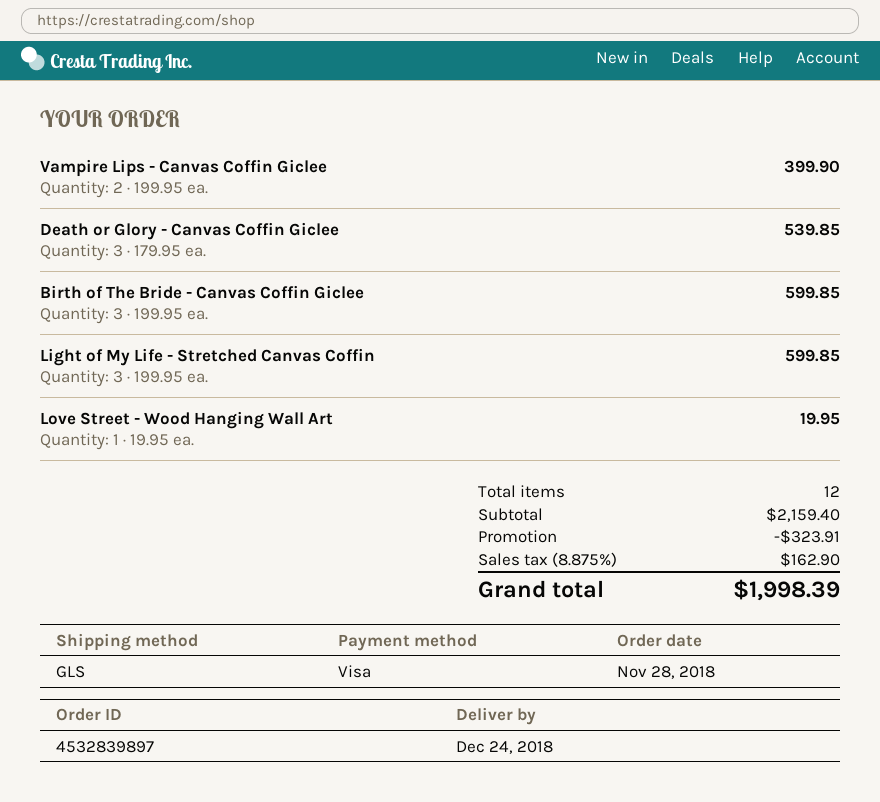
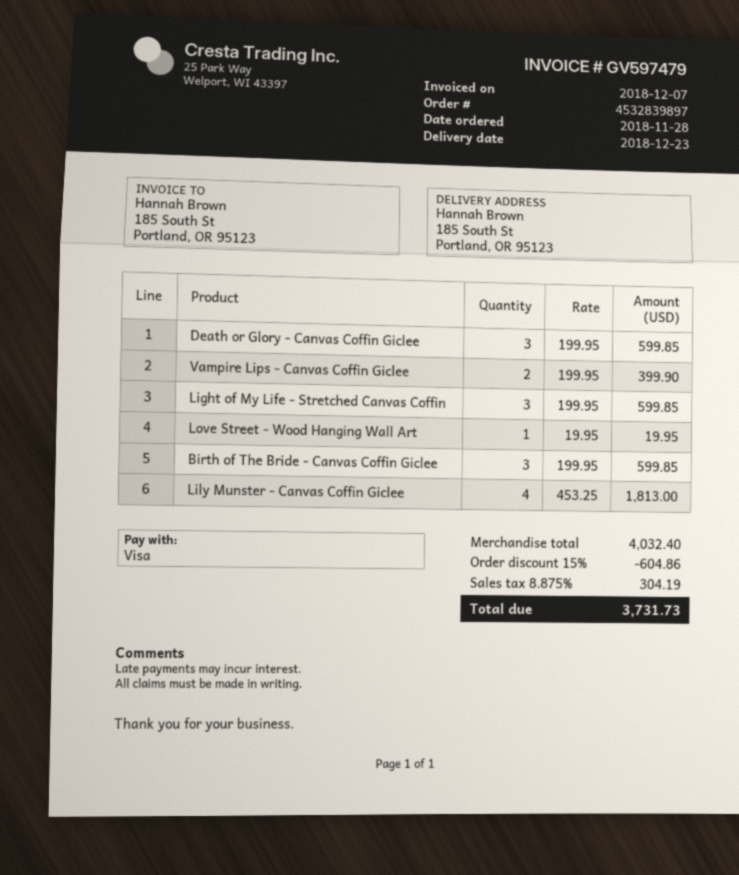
delivery date: 2018-12-24 -> 2018-12-23
Death or Glory - Canvas Coffin Giclee: 3 x 179.95 = 539.85 -> 3 x 199.95 = 599.85
Lily Munster - Canvas Coffin Giclee: none -> 4 x 453.25 = 1813.00
subtotal: 2159.40 -> 4032.40
discount: 323.91 -> 604.86
tax: 8.875% = 162.90 -> 8.875% = 304.19
total: 1998.39 -> 3731.73

